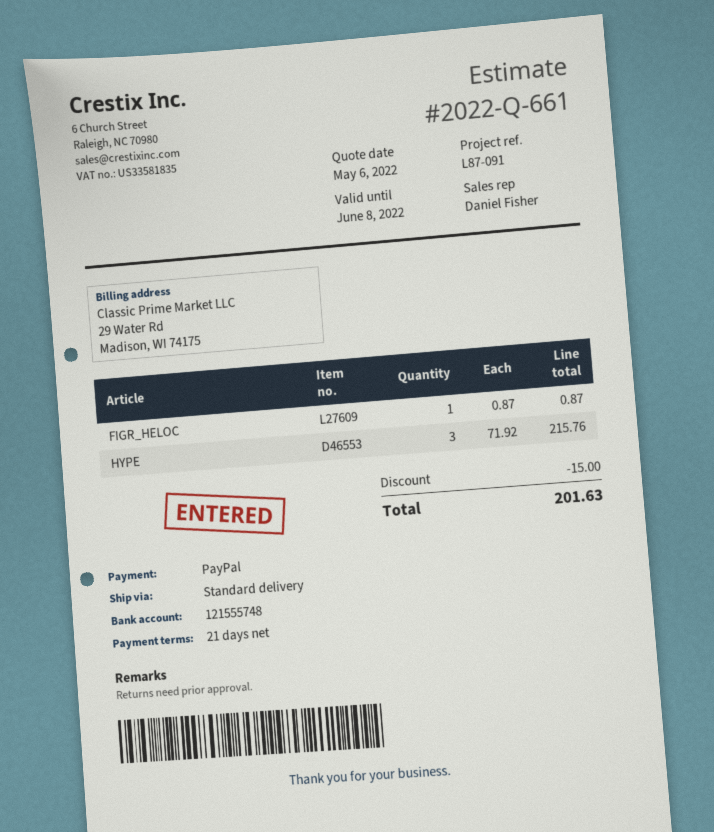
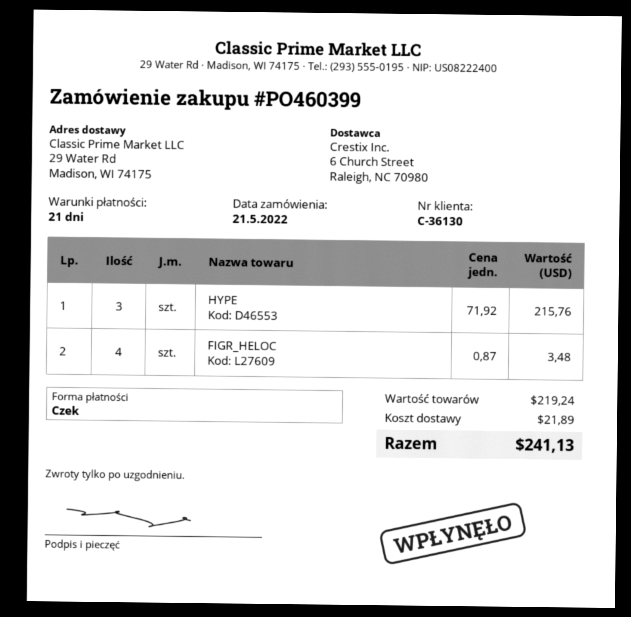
payment method: PayPal -> cheque
FIGR_HELOC: 1 x 0.87 = 0.87 -> 4 x 0.87 = 3.48
discount: 15.00 -> none
shipping: none -> 21.89
total: 201.63 -> 241.13

